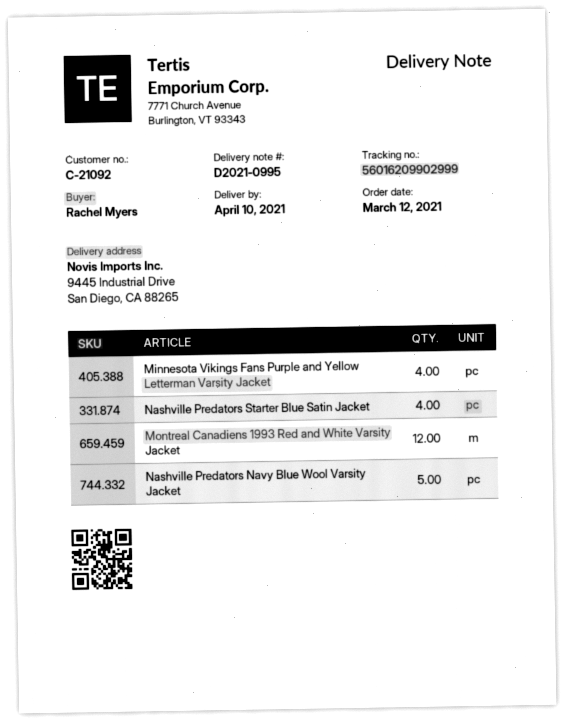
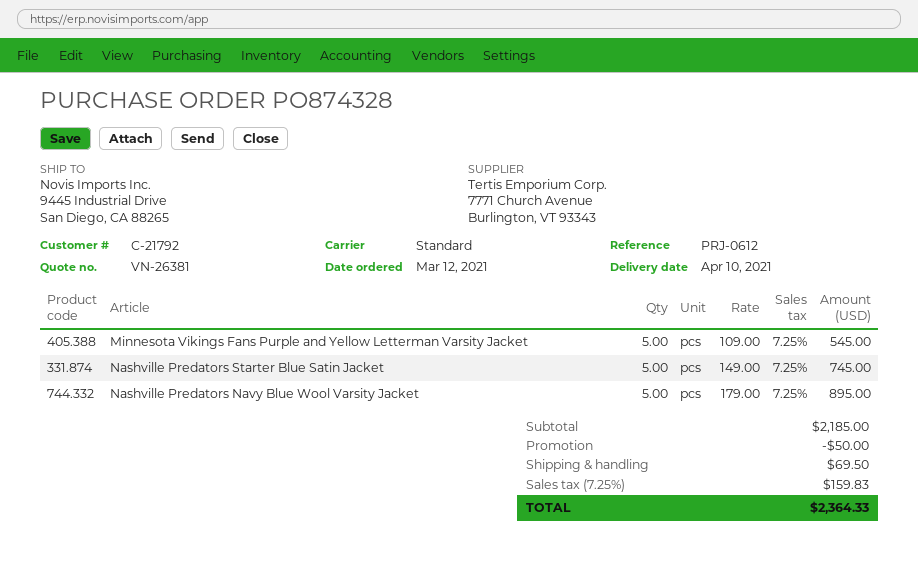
customer number: C-21092 -> C-21792
Minnesota Vikings Fans Purple and Yellow Letterman Varsity Jacket: 4 -> 5
Nashville Predators Starter Blue Satin Jacket: 4 -> 5
Montreal Canadiens 1993 Red and White Varsity Jacket: 12 -> none

